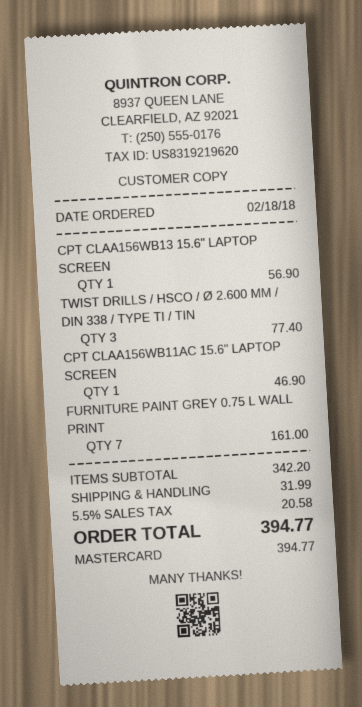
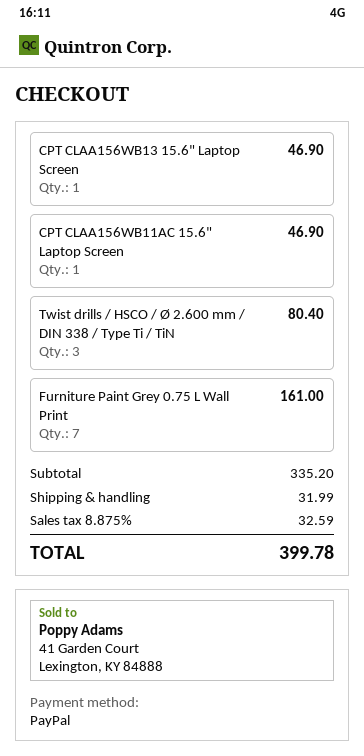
payment method: Mastercard -> PayPal
CPT CLAA156WB13 15.6" LAPTOP SCREEN: 1 for 56.90 -> 1 for 46.90
TWIST DRILLS / HSCO / Ø 2.600 MM / DIN 338 / TYPE TI / TIN: 3 for 77.40 -> 3 for 80.40
subtotal: 342.20 -> 335.20
tax: 5.5% = 20.58 -> 8.875% = 32.59
total: 394.77 -> 399.78

